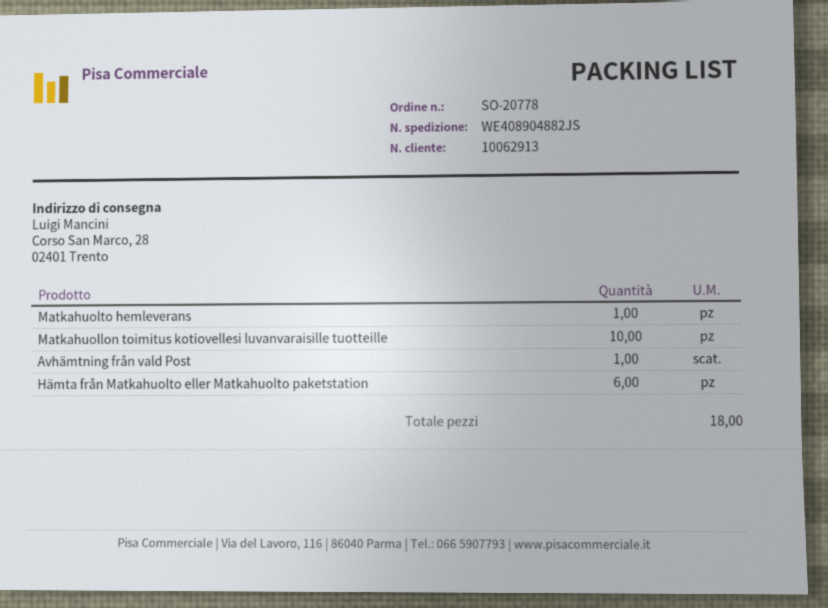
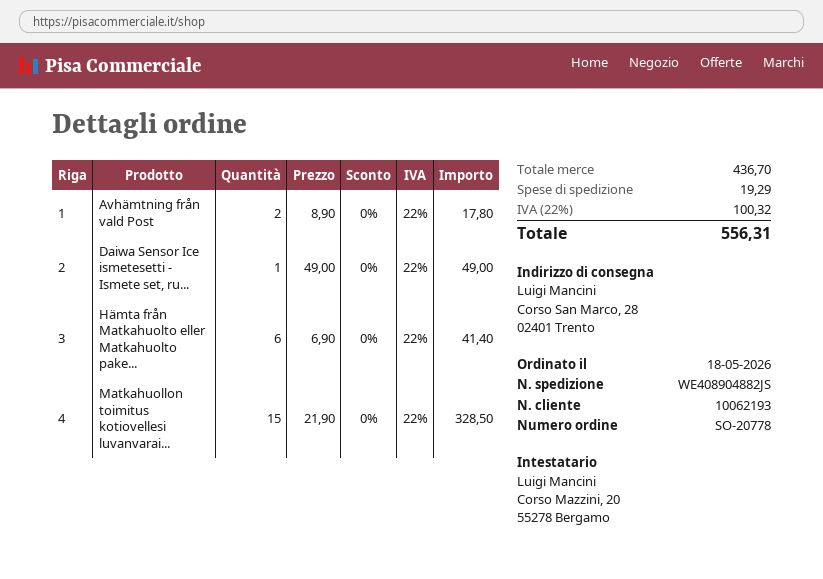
customer number: 10062913 -> 10062193
Matkahuolto hemleverans: 1 -> none
Matkahuollon toimitus kotiovellesi luvanvaraisille tuotteille: 10 -> 15
Avhämtning från vald Post: 1 -> 2
Daiwa Sensor Ice ismetesetti - Ismete set, ru...: none -> 1

